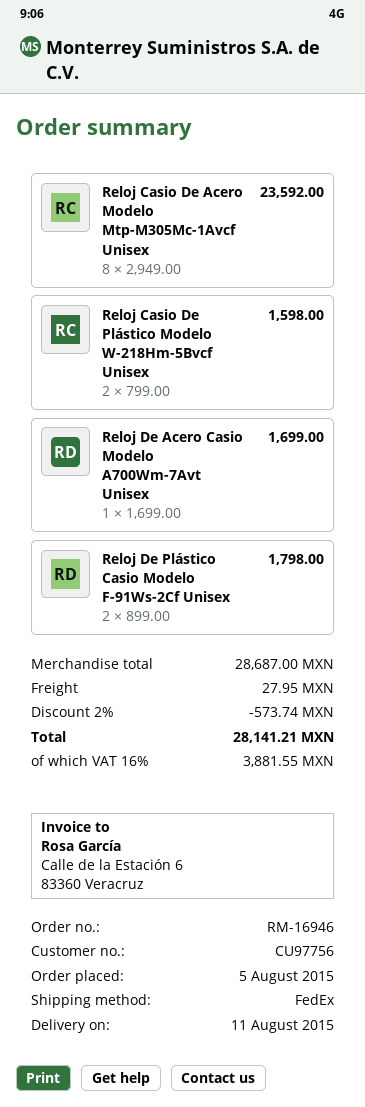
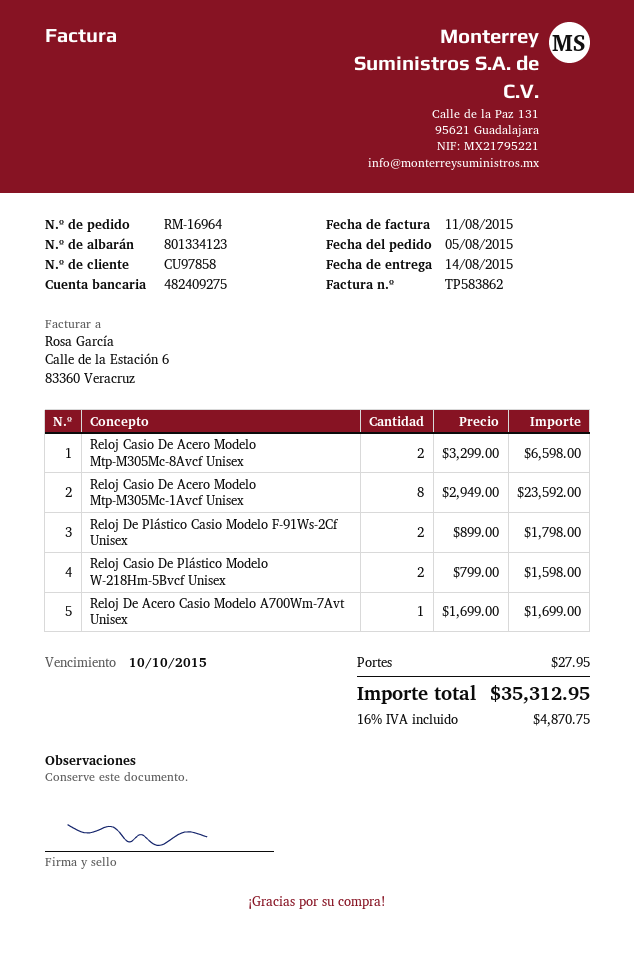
order number: RM-16946 -> RM-16964
delivery date: 2015-08-11 -> 2015-08-14
customer number: CU97756 -> CU97858
Reloj Casio De Acero Modelo Mtp-M305Mc-8Avcf Unisex: none -> 2 x 3299.00 = 6598.00
discount: 2% = 573.74 -> none
tax: 16% = 3881.55 -> 16% = 4870.75
total: 28141.21 -> 35312.95

